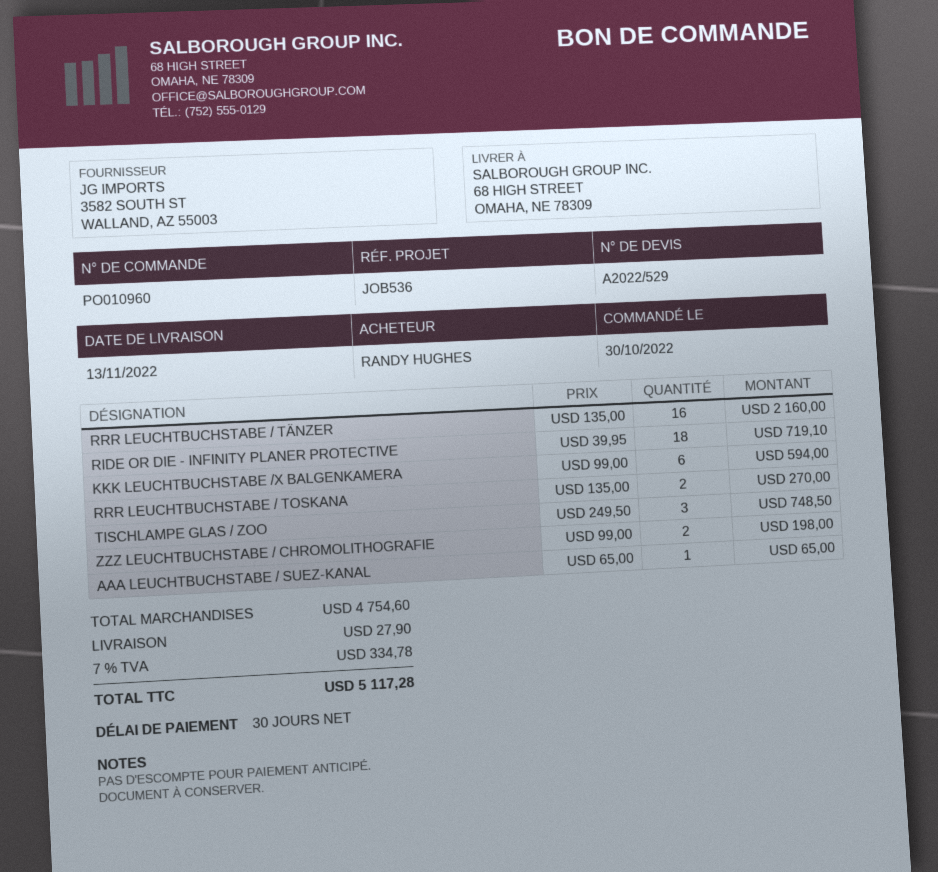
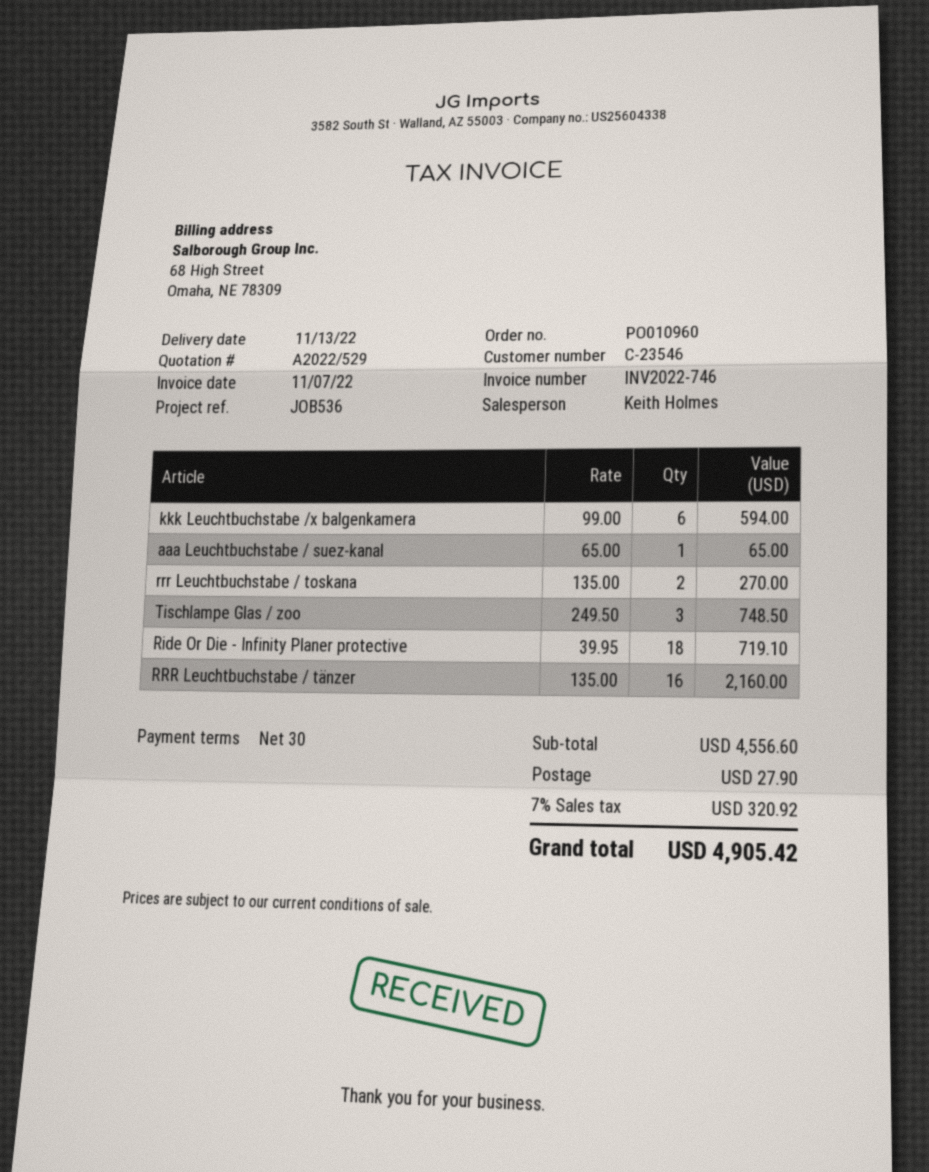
ZZZ LEUCHTBUCHSTABE / CHROMOLITHOGRAFIE: 2 x 99.00 = 198.00 -> none
subtotal: 4754.60 -> 4556.60
tax: 7% = 334.78 -> 7% = 320.92
total: 5117.28 -> 4905.42

